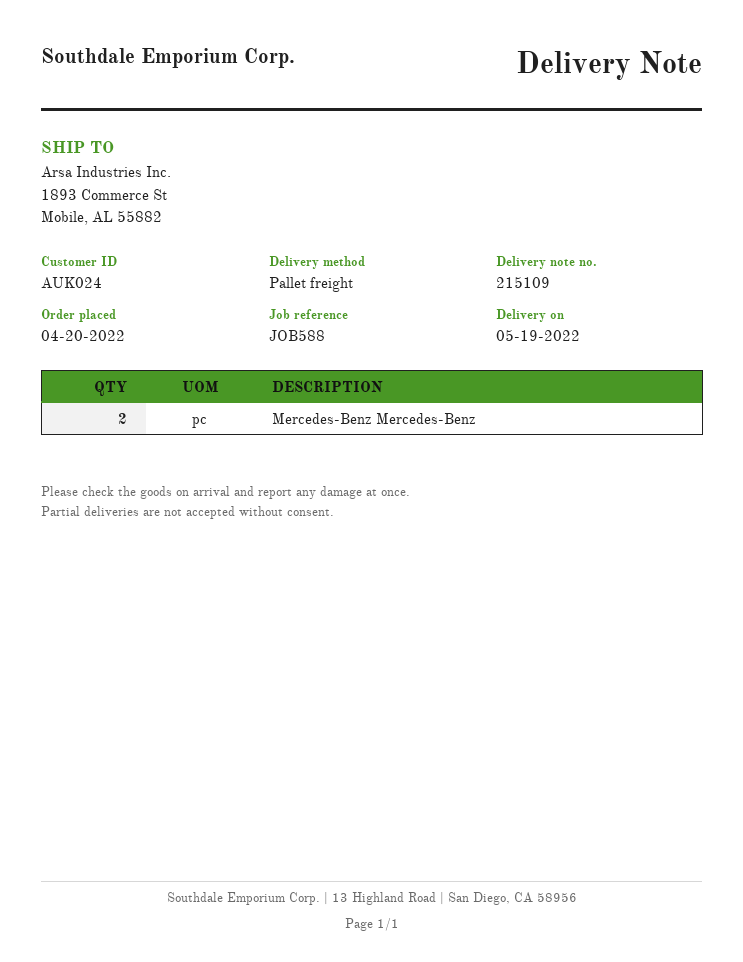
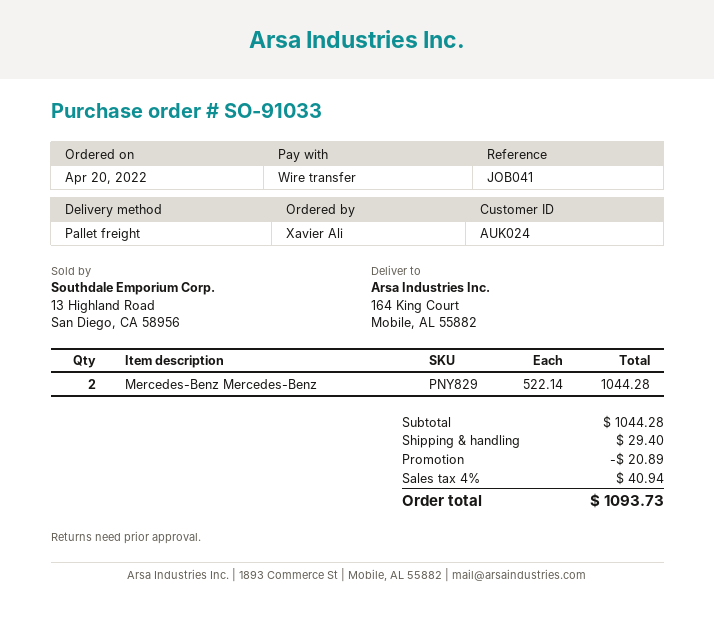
reference: JOB588 -> JOB041
ship to: 1893 Commerce St, Mobile, AL 55882 -> 164 King Court, Mobile, AL 55882

